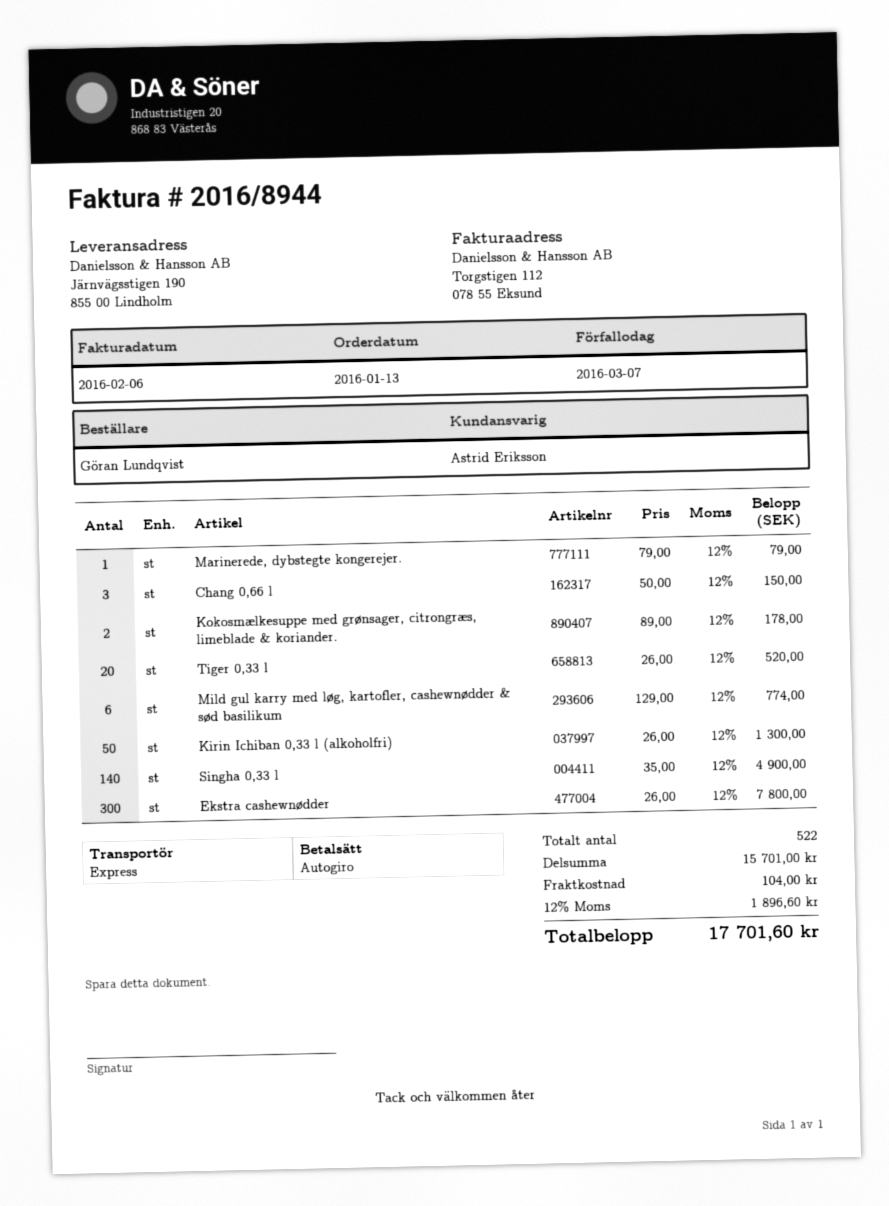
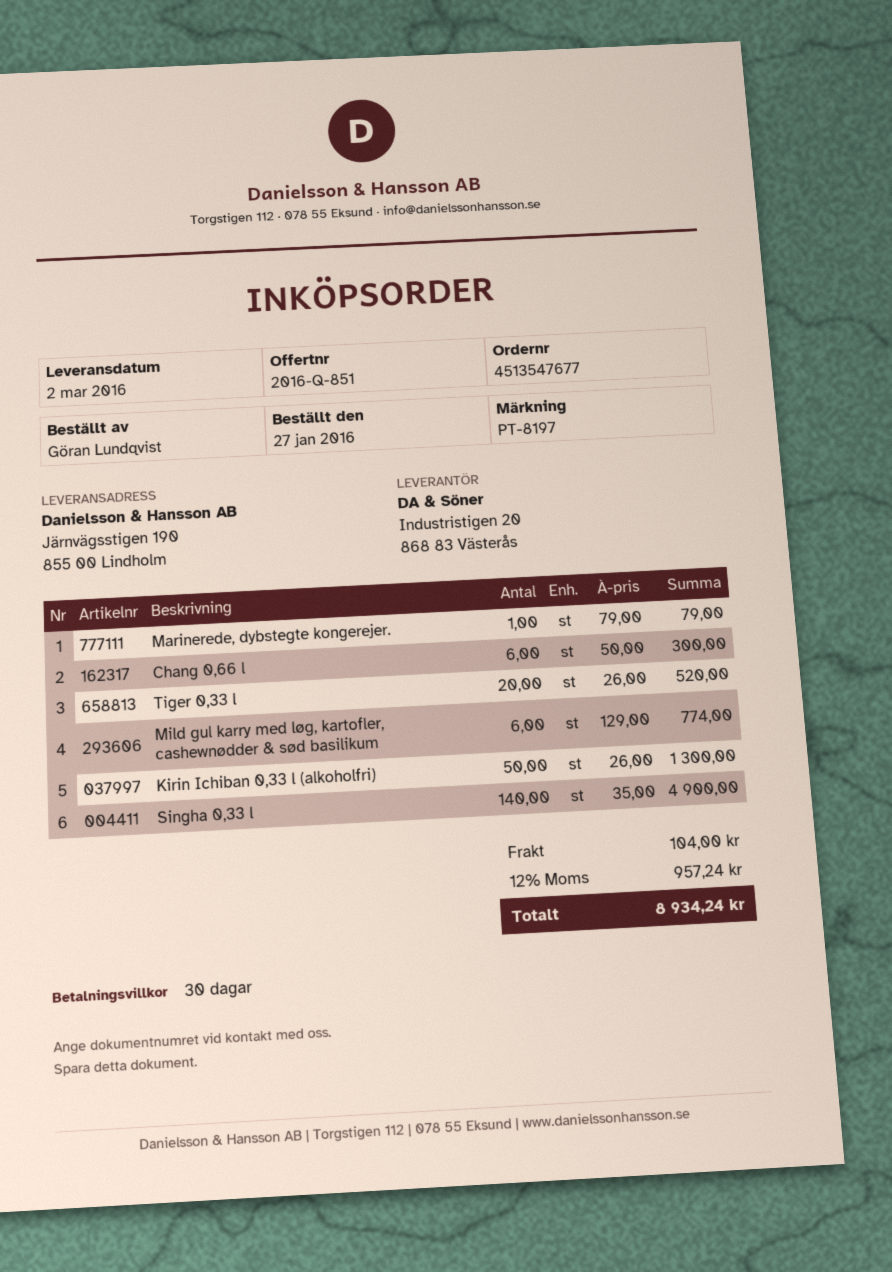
order date: 2016-01-13 -> 2016-01-27
Chang 0,66 l: 3 x 50.00 = 150.00 -> 6 x 50.00 = 300.00
Kokosmælkesuppe med grønsager, citrongræs, limeblade & koriander.: 2 x 89.00 = 178.00 -> none
Ekstra cashewnødder: 300 x 26.00 = 7800.00 -> none
tax: 12% = 1896.60 -> 12% = 957.24
total: 17701.60 -> 8934.24

